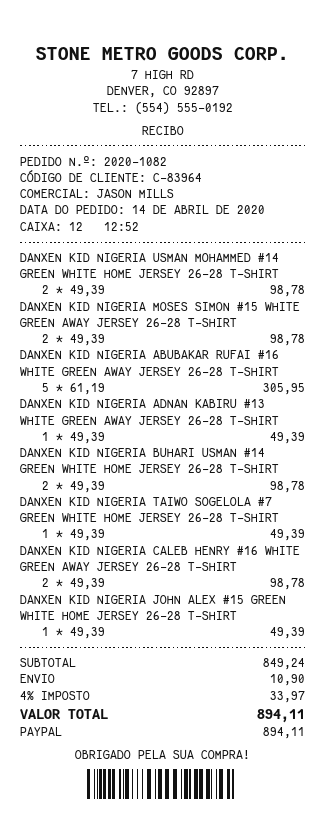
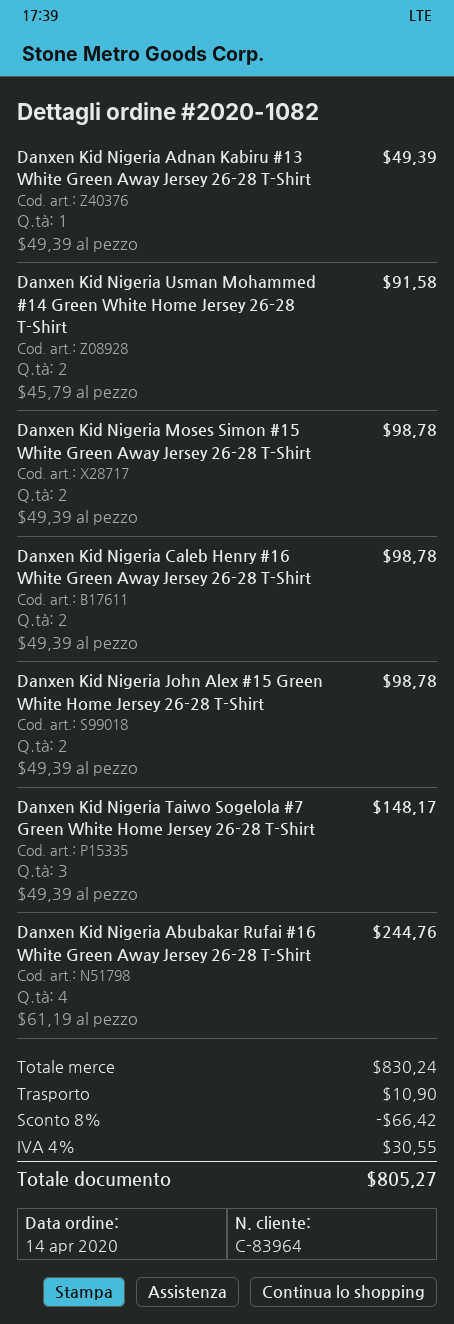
DANXEN KID NIGERIA USMAN MOHAMMED #14 GREEN WHITE HOME JERSEY 26-28 T-SHIRT: 2 x 49.39 = 98.78 -> 2 x 45.79 = 91.58
DANXEN KID NIGERIA ABUBAKAR RUFAI #16 WHITE GREEN AWAY JERSEY 26-28 T-SHIRT: 5 x 61.19 = 305.95 -> 4 x 61.19 = 244.76
DANXEN KID NIGERIA BUHARI USMAN #14 GREEN WHITE HOME JERSEY 26-28 T-SHIRT: 2 x 49.39 = 98.78 -> none
DANXEN KID NIGERIA TAIWO SOGELOLA #7 GREEN WHITE HOME JERSEY 26-28 T-SHIRT: 1 x 49.39 = 49.39 -> 3 x 49.39 = 148.17
DANXEN KID NIGERIA JOHN ALEX #15 GREEN WHITE HOME JERSEY 26-28 T-SHIRT: 1 x 49.39 = 49.39 -> 2 x 49.39 = 98.78
subtotal: 849.24 -> 830.24
discount: none -> 8% = 66.42
tax: 4% = 33.97 -> 4% = 30.55
total: 894.11 -> 805.27

